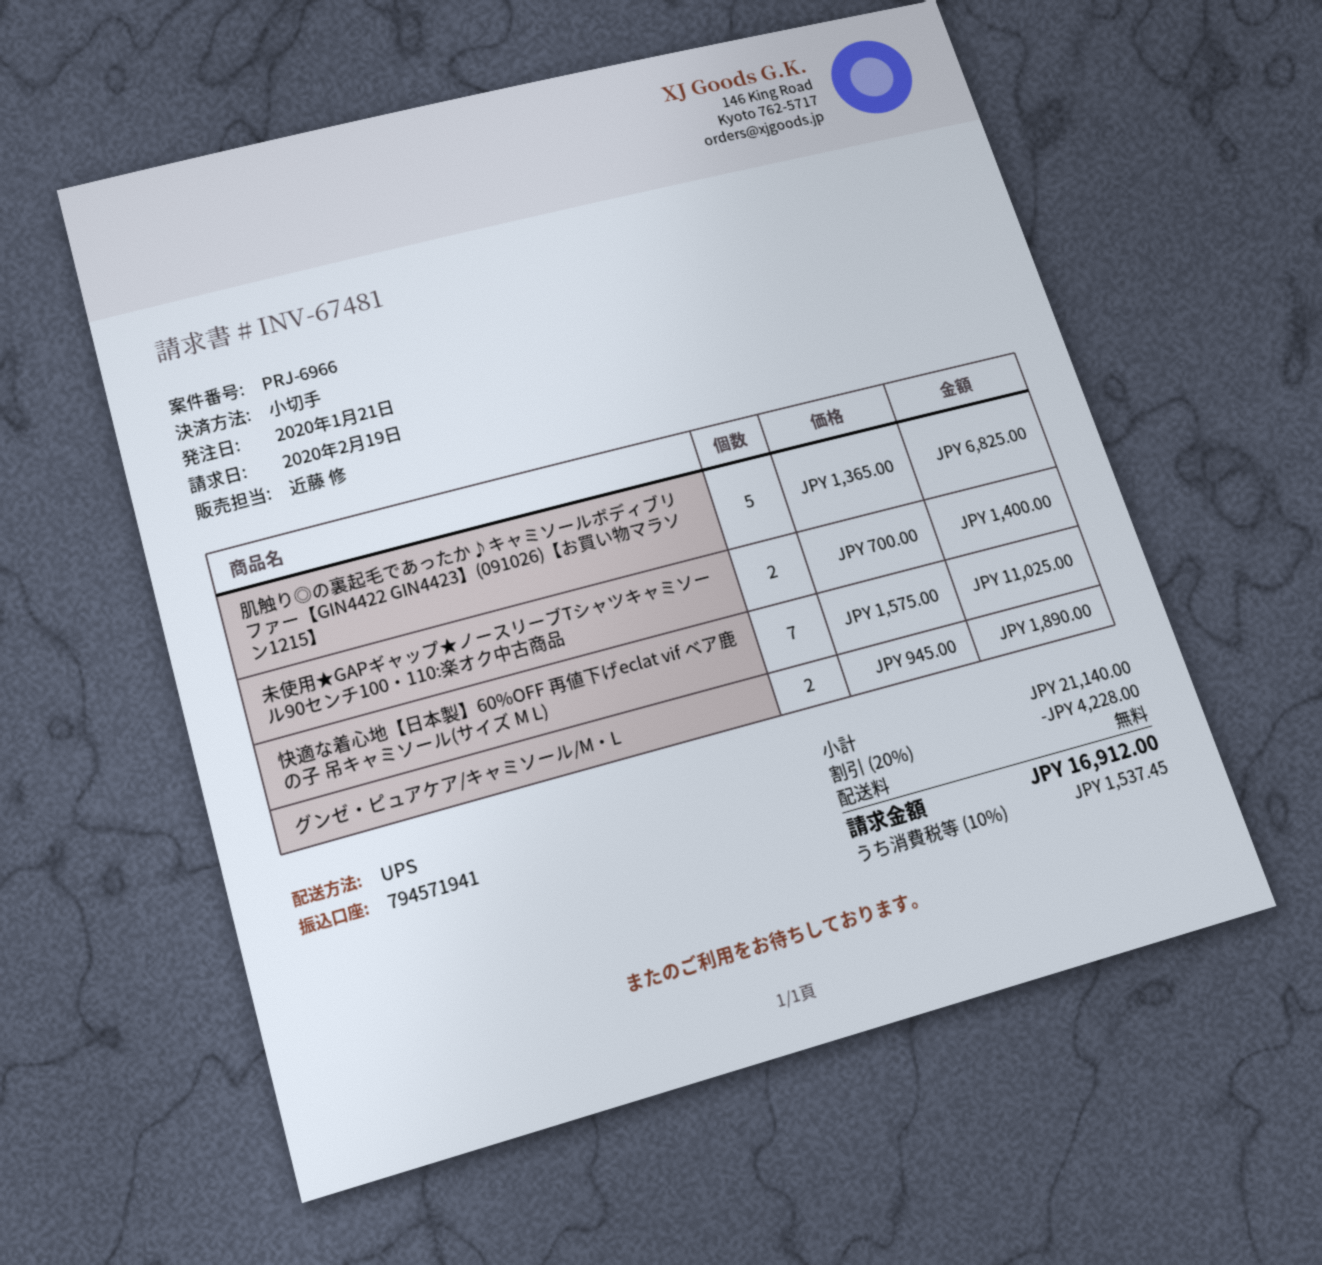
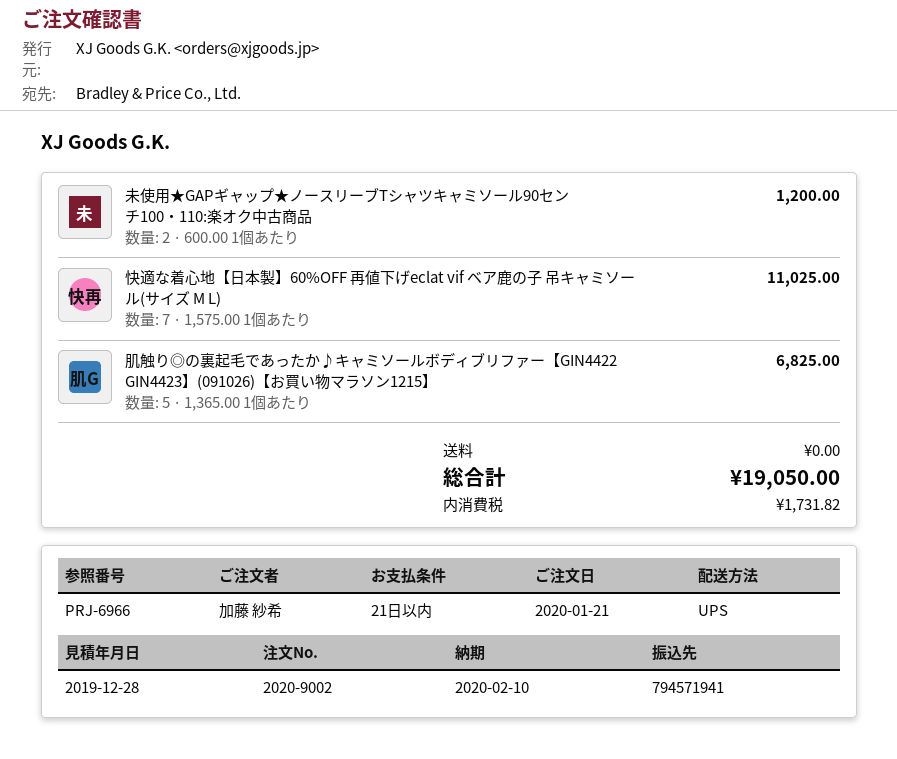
未使用★GAPギャップ★ノースリーブTシャツキャミソール90センチ100・110:楽オク中古商品: 2 x 700.00 = 1400.00 -> 2 x 600.00 = 1200.00
グンゼ・ピュアケア/キャミソール/M・L: 2 x 945.00 = 1890.00 -> none
discount: 20% = 4228.00 -> none
tax: 1537.45 -> 1731.82
total: 16912.00 -> 19050.00

